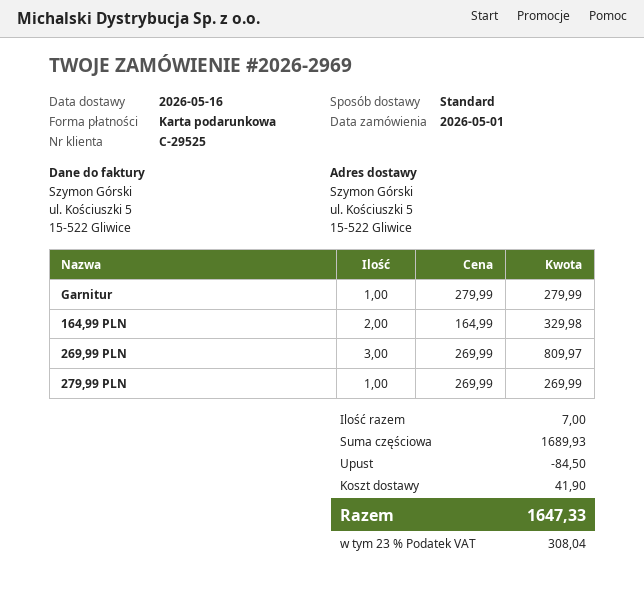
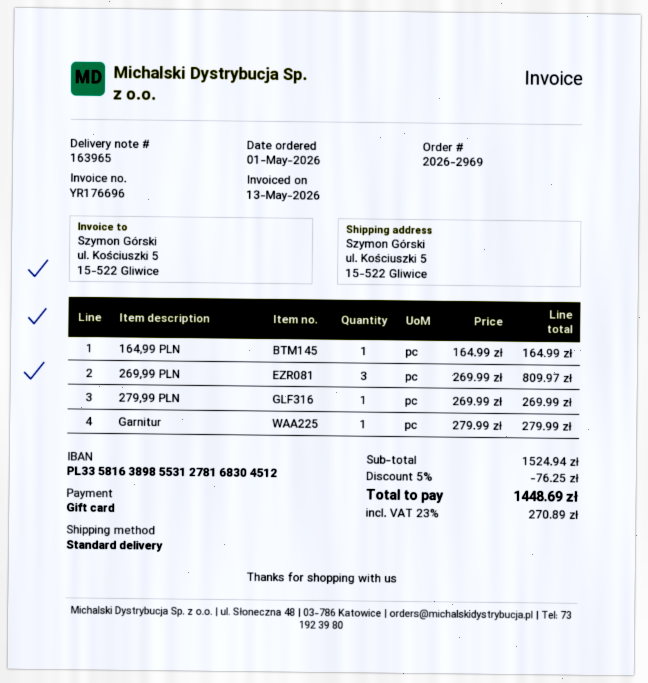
164,99 PLN: 2 x 164.99 = 329.98 -> 1 x 164.99 = 164.99
subtotal: 1689.93 -> 1524.94
discount: 84.50 -> 76.25
shipping: 41.90 -> none
tax: 23% = 308.04 -> 23% = 270.89
total: 1647.33 -> 1448.69

